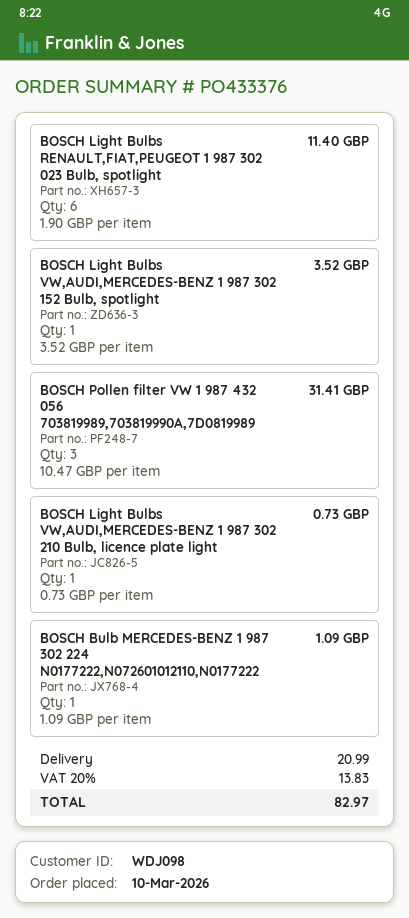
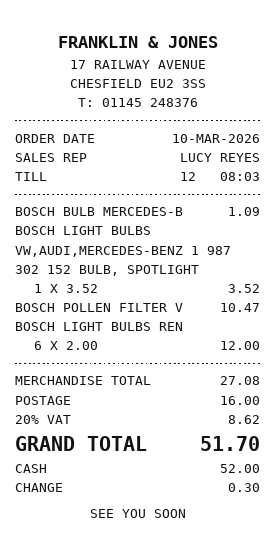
BOSCH Light Bulbs RENAULT,FIAT,PEUGEOT 1 987 302 023 Bulb, spotlight: 6 x 1.90 = 11.40 -> 6 x 2.00 = 12.00
BOSCH Pollen filter VW 1 987 432 056 703819989,703819990A,7D0819989: 3 x 10.47 = 31.41 -> 1 x 10.47 = 10.47
BOSCH Light Bulbs VW,AUDI,MERCEDES-BENZ 1 987 302 210 Bulb, licence plate light: 1 x 0.73 = 0.73 -> none
shipping: 20.99 -> 16.00
tax: 20% = 13.83 -> 20% = 8.62
total: 82.97 -> 51.70

